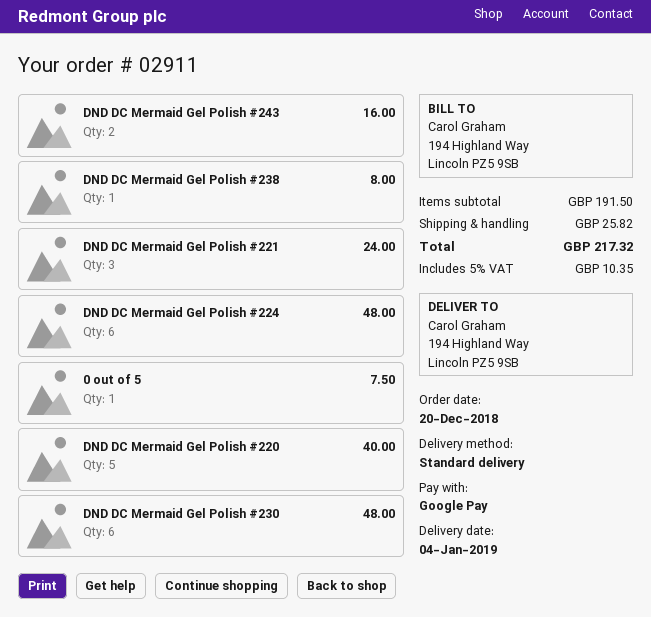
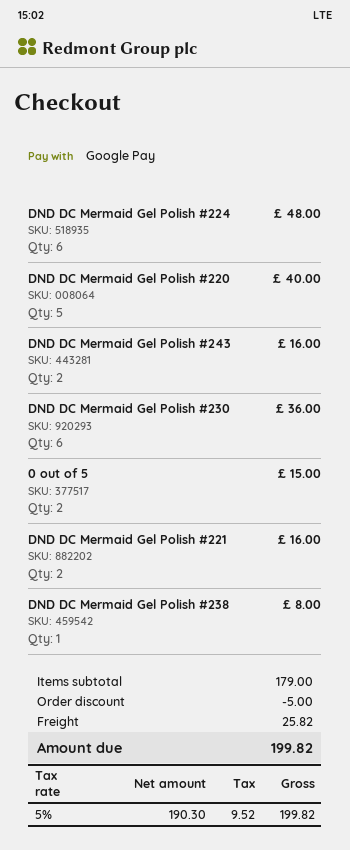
DND DC Mermaid Gel Polish #221: 3 for 24.00 -> 2 for 16.00
0 out of 5: 1 for 7.50 -> 2 for 15.00
DND DC Mermaid Gel Polish #230: 6 for 48.00 -> 6 for 36.00
subtotal: 191.50 -> 179.00
discount: none -> 5.00
tax: 5% = 10.35 -> 5% = 9.52
total: 217.32 -> 199.82

